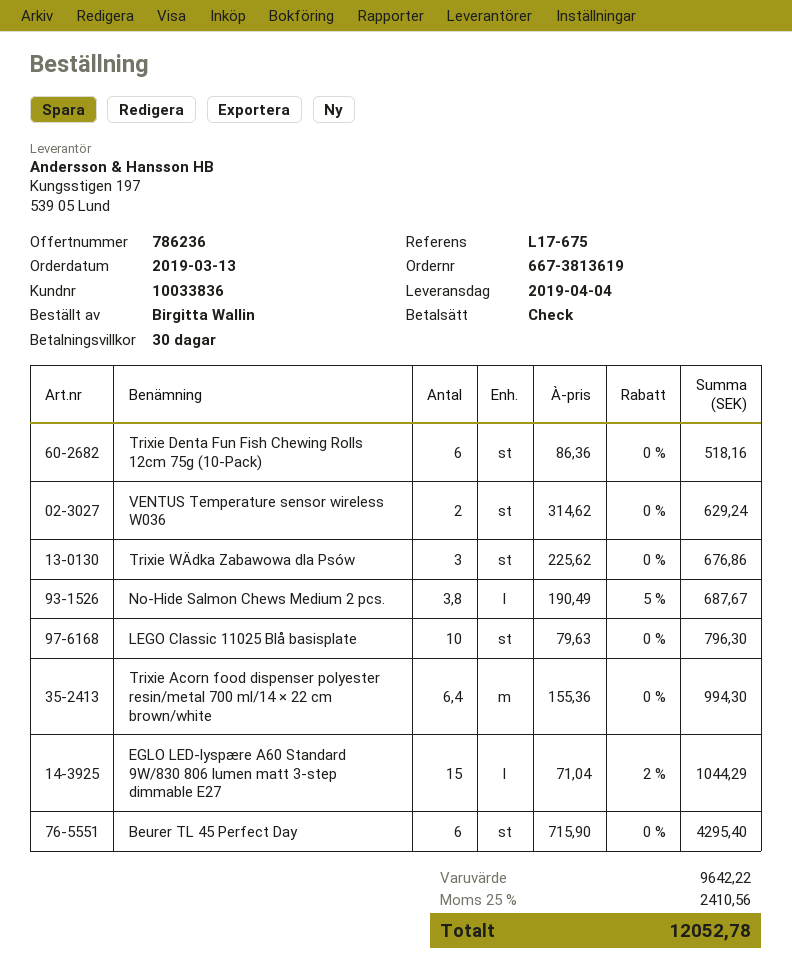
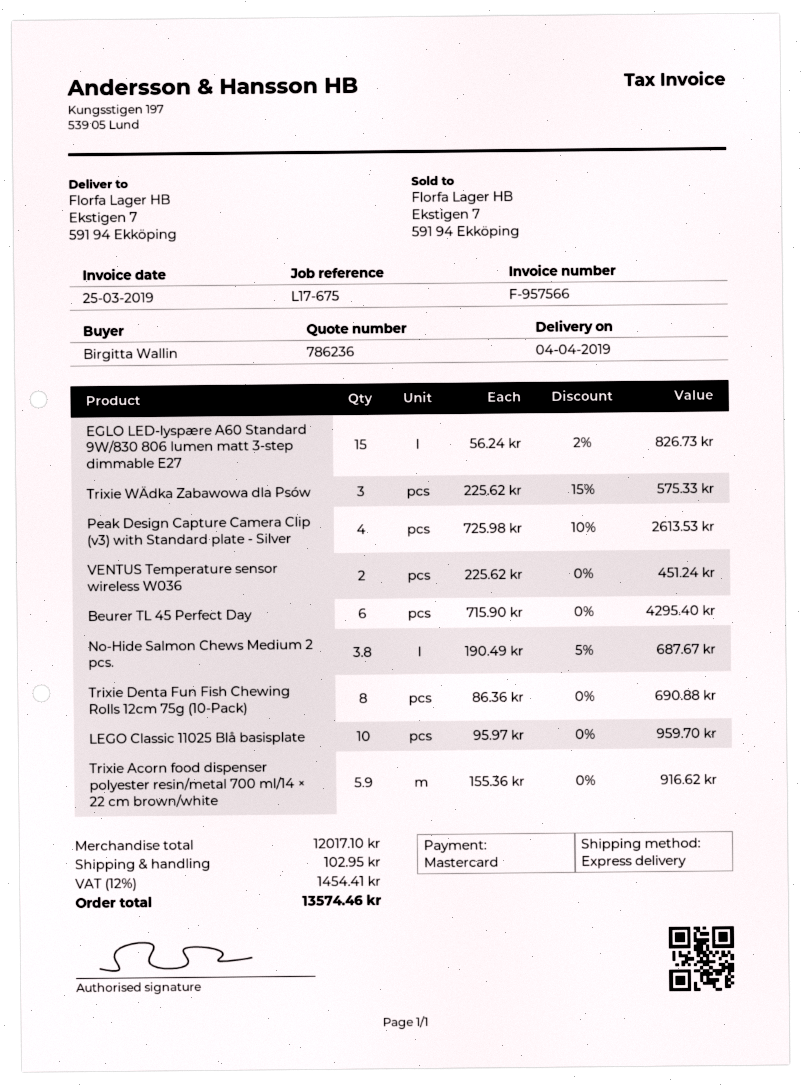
payment method: cheque -> Mastercard
Trixie Denta Fun Fish Chewing Rolls 12cm 75g (10-Pack): 6 x 86.36 = 518.16 -> 8 x 86.36 = 690.88
VENTUS Temperature sensor wireless W036: 2 x 314.62 = 629.24 -> 2 x 225.62 = 451.24
Trixie WÄdka Zabawowa dla Psów: 3 x 225.62 = 676.86 -> 3 x 225.62 - 15% = 575.33
LEGO Classic 11025 Blå basisplate: 10 x 79.63 = 796.30 -> 10 x 95.97 = 959.70
Trixie Acorn food dispenser polyester resin/metal 700 ml/14 × 22 cm brown/white: 6.4 x 155.36 = 994.30 -> 5.9 x 155.36 = 916.62
EGLO LED-lyspære A60 Standard 9W/830 806 lumen matt 3-step dimmable E27: 15 x 71.04 - 2% = 1044.29 -> 15 x 56.24 - 2% = 826.73
Peak Design Capture Camera Clip (v3) with Standard plate - Silver: none -> 4 x 725.98 - 10% = 2613.53
subtotal: 9642.22 -> 12017.10
shipping: none -> 102.95
tax: 25% = 2410.56 -> 12% = 1454.41
total: 12052.78 -> 13574.46

